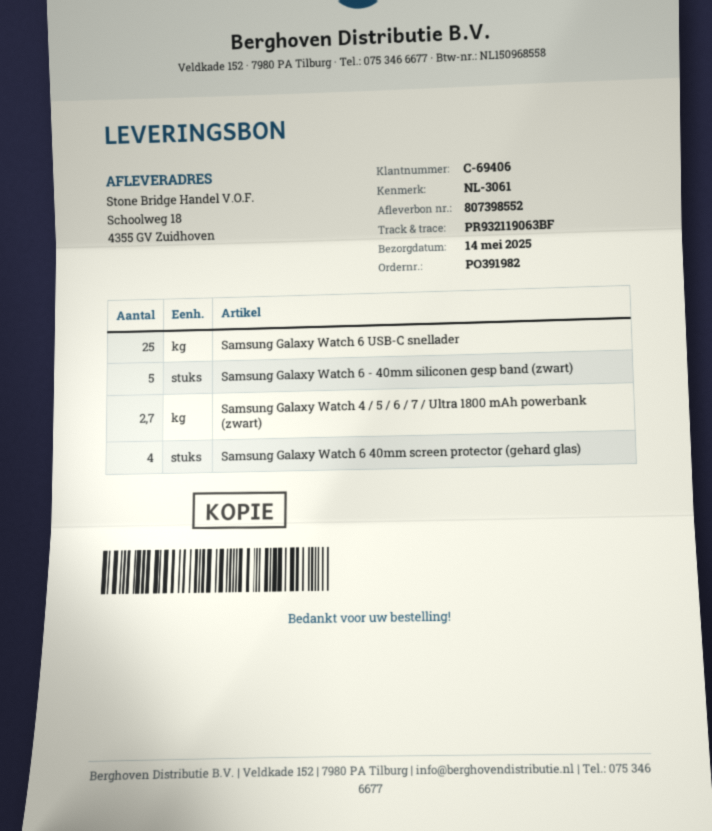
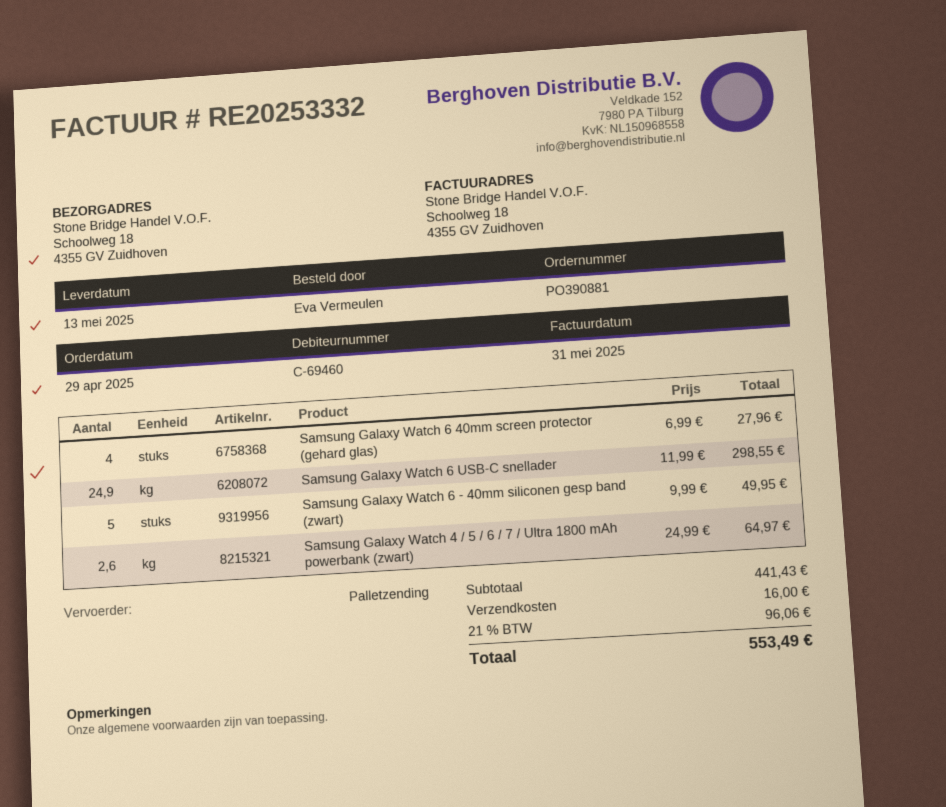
order number: PO391982 -> PO390881
delivery date: 2025-05-14 -> 2025-05-13
customer number: C-69406 -> C-69460
Samsung Galaxy Watch 6 USB-C snellader: 25 -> 24.9
Samsung Galaxy Watch 4 / 5 / 6 / 7 / Ultra 1800 mAh powerbank (zwart): 2.7 -> 2.6

